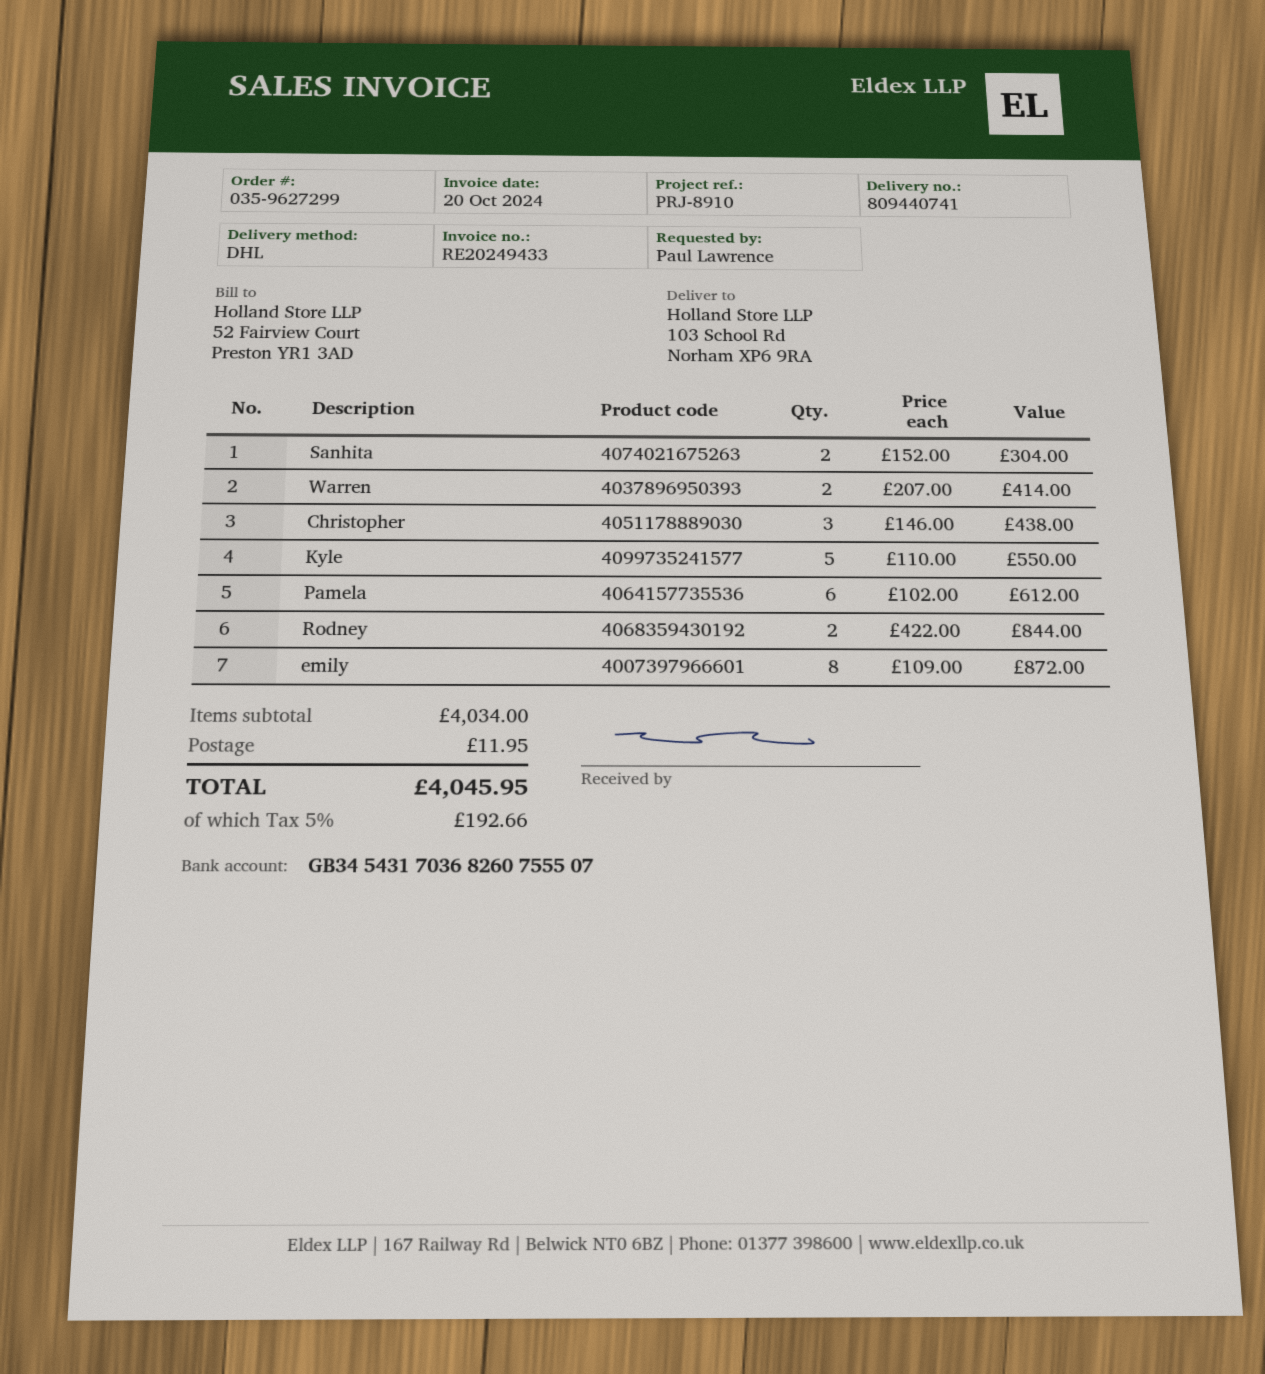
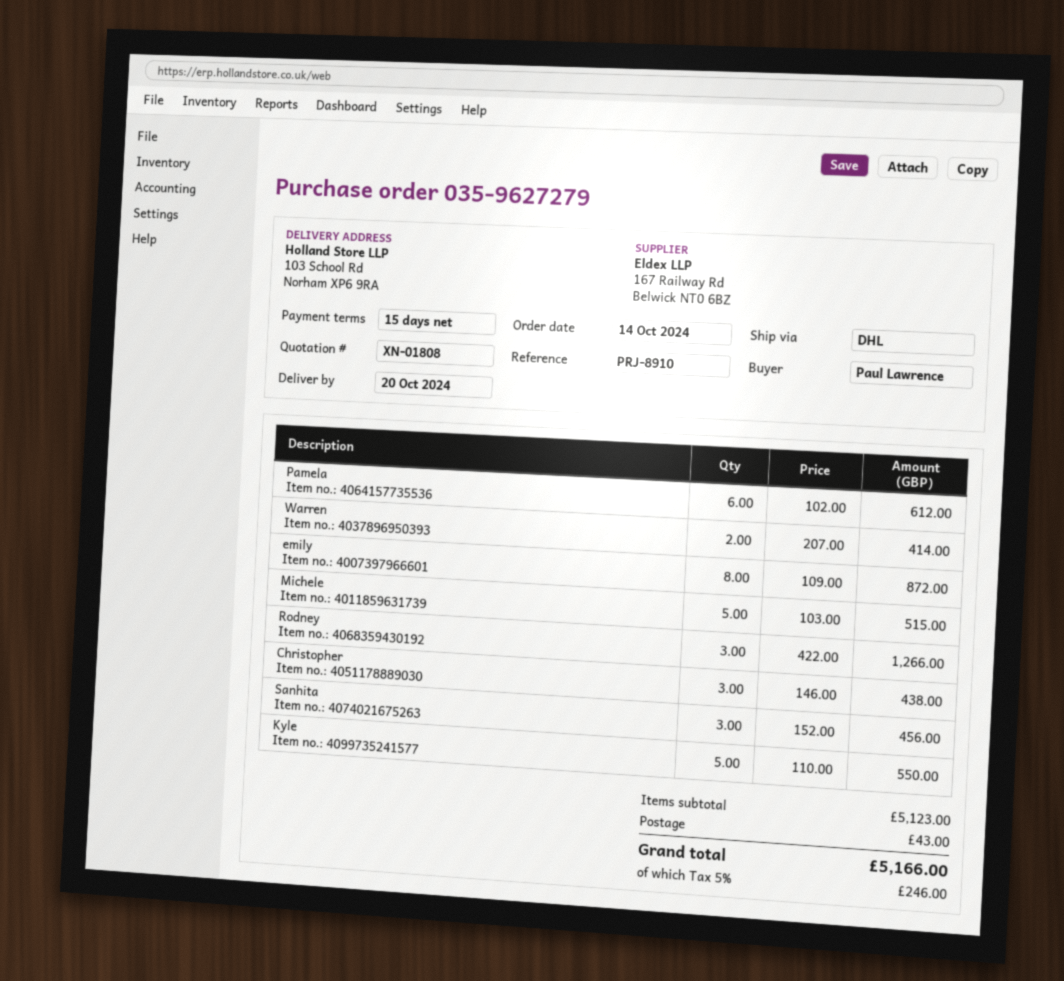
order number: 035-9627299 -> 035-9627279
Sanhita: 2 x 152.00 = 304.00 -> 3 x 152.00 = 456.00
Rodney: 2 x 422.00 = 844.00 -> 3 x 422.00 = 1266.00
Michele: none -> 5 x 103.00 = 515.00
subtotal: 4034.00 -> 5123.00
shipping: 11.95 -> 43.00
tax: 5% = 192.66 -> 5% = 246.00
total: 4045.95 -> 5166.00

